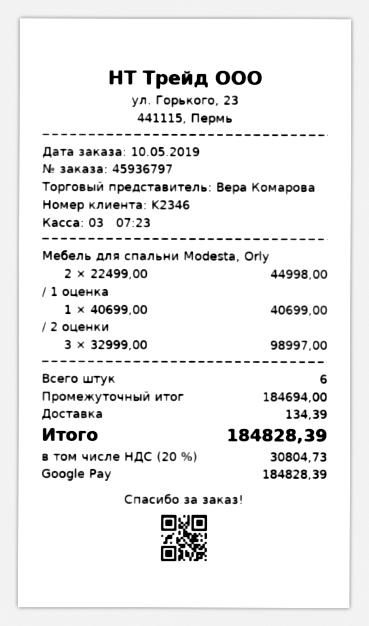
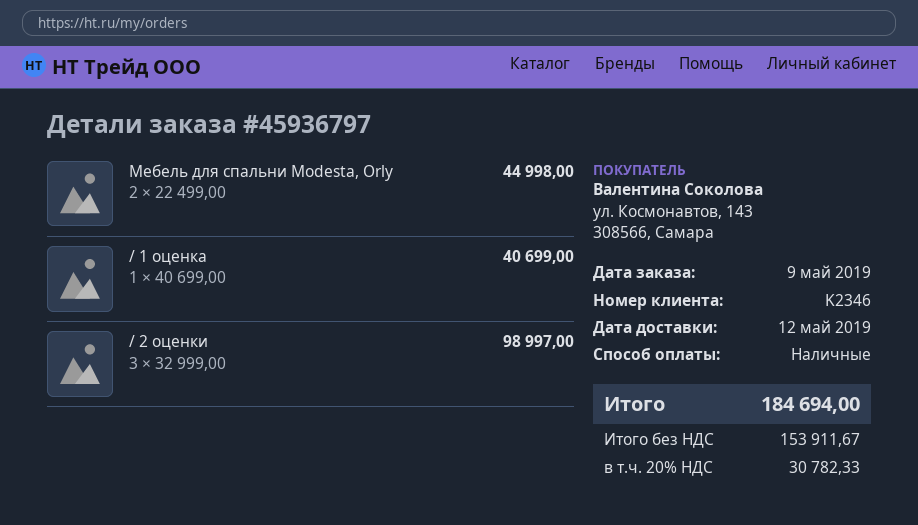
order date: 2019-05-10 -> 2019-05-09
payment method: Google Pay -> cash
shipping: 134.39 -> none
tax: 20% = 30804.73 -> 20% = 30782.33
total: 184828.39 -> 184694.00

